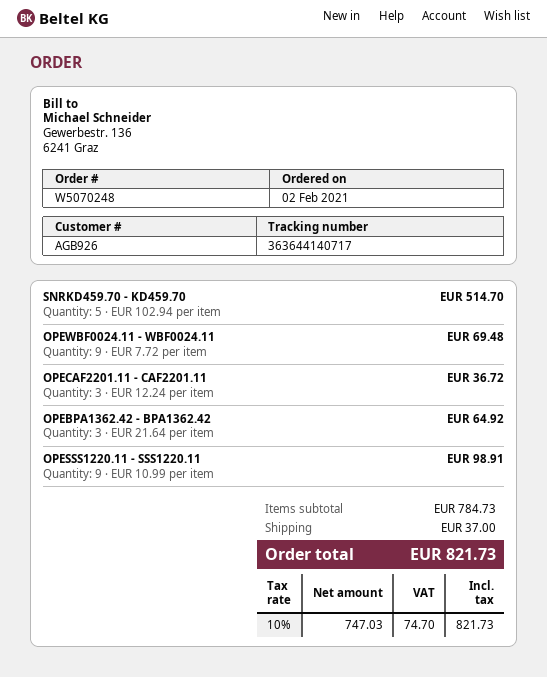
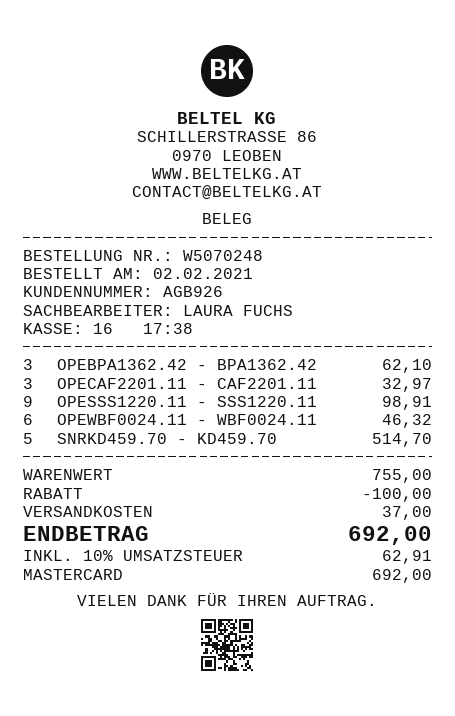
OPEWBF0024.11 - WBF0024.11: 9 for 69.48 -> 6 for 46.32
OPECAF2201.11 - CAF2201.11: 3 for 36.72 -> 3 for 32.97
OPEBPA1362.42 - BPA1362.42: 3 for 64.92 -> 3 for 62.10
subtotal: 784.73 -> 755.00
discount: none -> 100.00
tax: 10% = 74.70 -> 10% = 62.91
total: 821.73 -> 692.00

